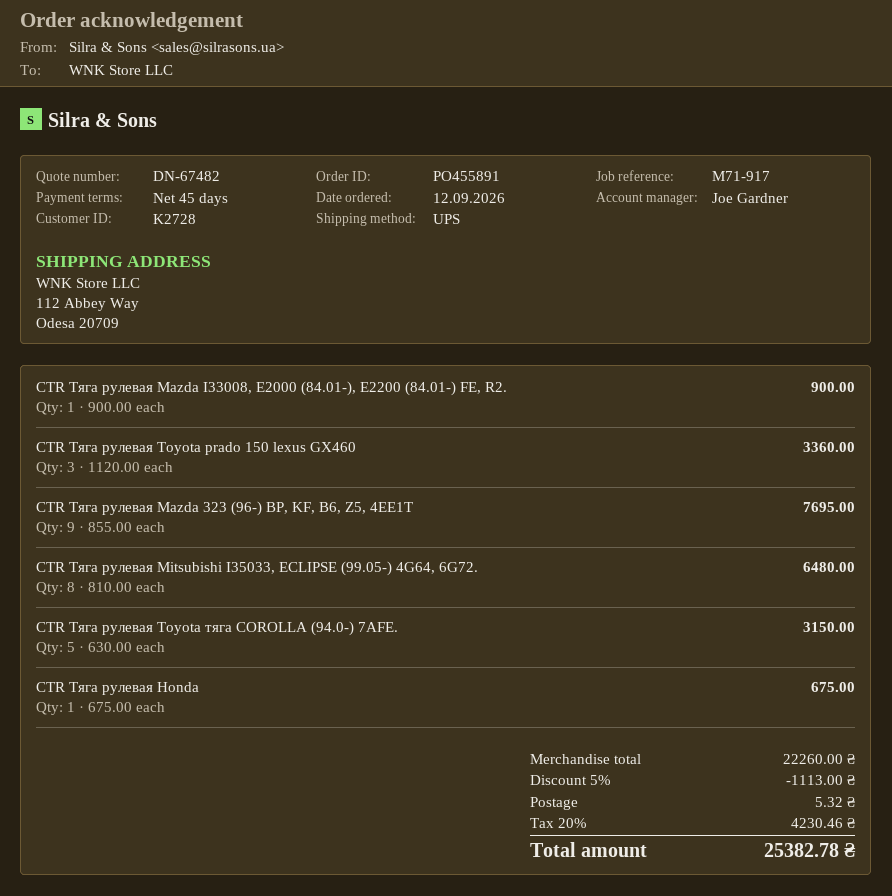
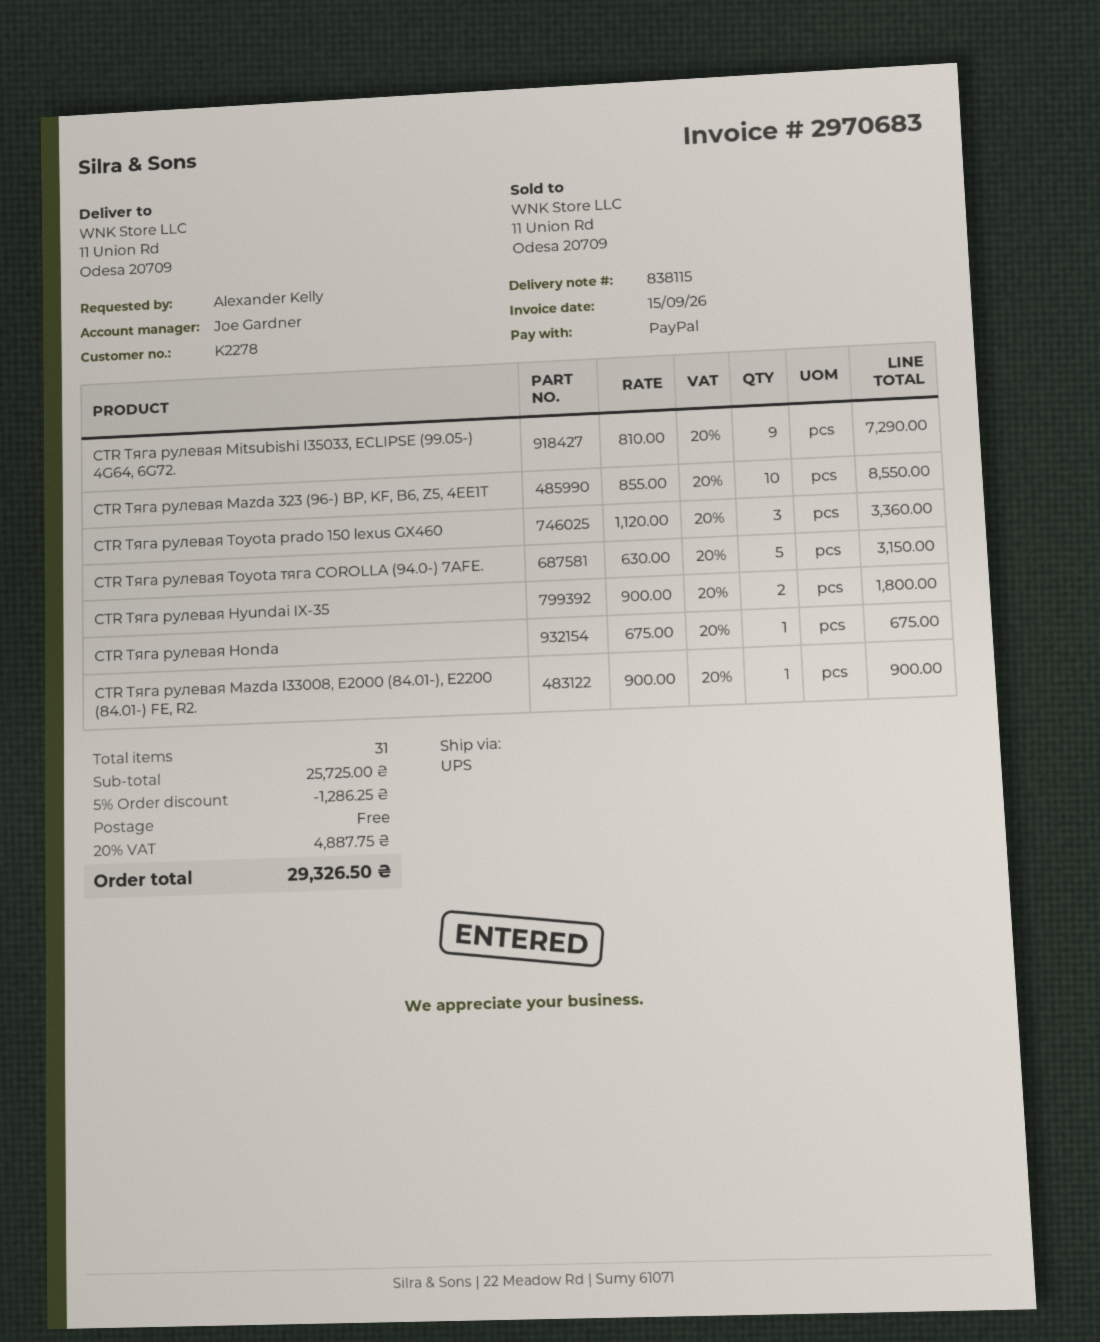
customer number: K2728 -> K2278
ship to: 112 Abbey Way, Odesa 20709 -> 11 Union Rd, Odesa 20709
CTR Тяга рулевая Mazda 323 (96-) BP, KF, B6, Z5, 4EE1T: 9 x 855.00 = 7695.00 -> 10 x 855.00 = 8550.00
CTR Тяга рулевая Mitsubishi I35033, ECLIPSE (99.05-) 4G64, 6G72.: 8 x 810.00 = 6480.00 -> 9 x 810.00 = 7290.00
CTR Тяга рулевая Hyundai IX-35: none -> 2 x 900.00 = 1800.00
subtotal: 22260.00 -> 25725.00
discount: 5% = 1113.00 -> 5% = 1286.25
shipping: 5.32 -> 0.00
tax: 20% = 4230.46 -> 20% = 4887.75
total: 25382.78 -> 29326.50

